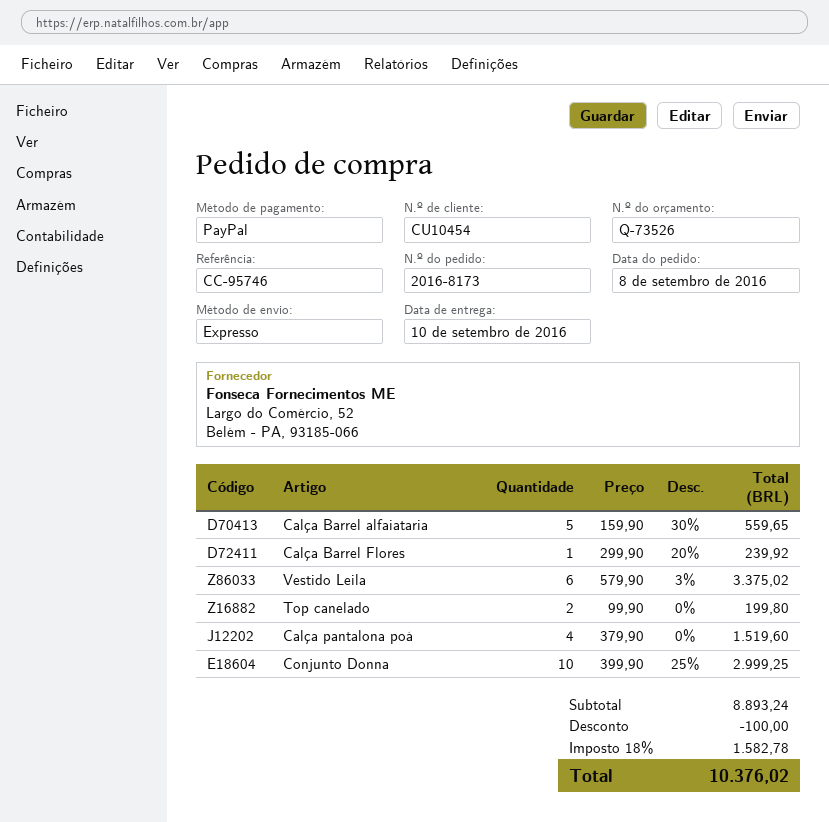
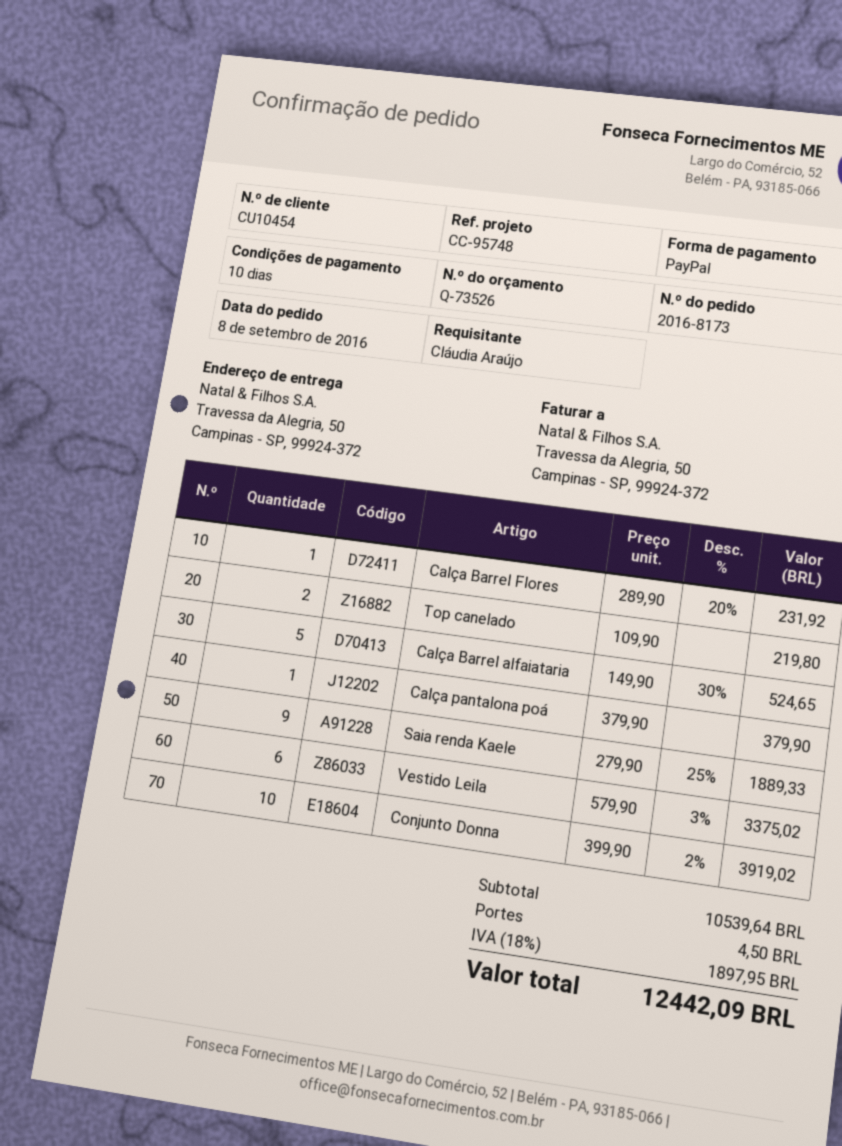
reference: CC-95746 -> CC-95748
Calça Barrel alfaiataria: 5 x 159.90 - 30% = 559.65 -> 5 x 149.90 - 30% = 524.65
Calça Barrel Flores: 1 x 299.90 - 20% = 239.92 -> 1 x 289.90 - 20% = 231.92
Top canelado: 2 x 99.90 = 199.80 -> 2 x 109.90 = 219.80
Calça pantalona poá: 4 x 379.90 = 1519.60 -> 1 x 379.90 = 379.90
Conjunto Donna: 10 x 399.90 - 25% = 2999.25 -> 10 x 399.90 - 2% = 3919.02
Saia renda Kaele: none -> 9 x 279.90 - 25% = 1889.33
subtotal: 8893.24 -> 10539.64
discount: 100.00 -> none
shipping: none -> 4.50
tax: 18% = 1582.78 -> 18% = 1897.95
total: 10376.02 -> 12442.09

